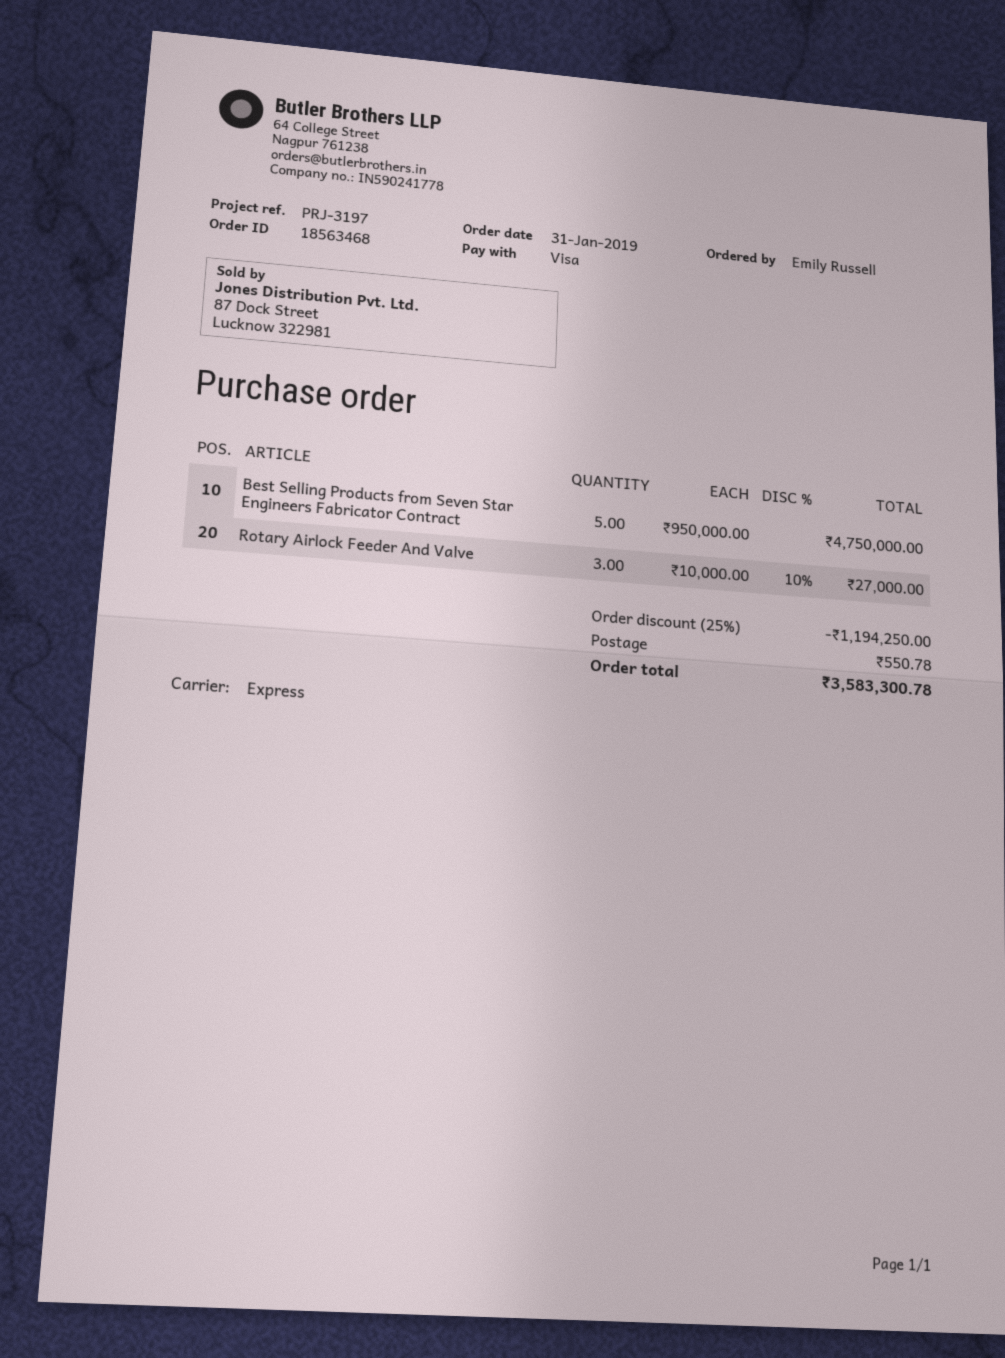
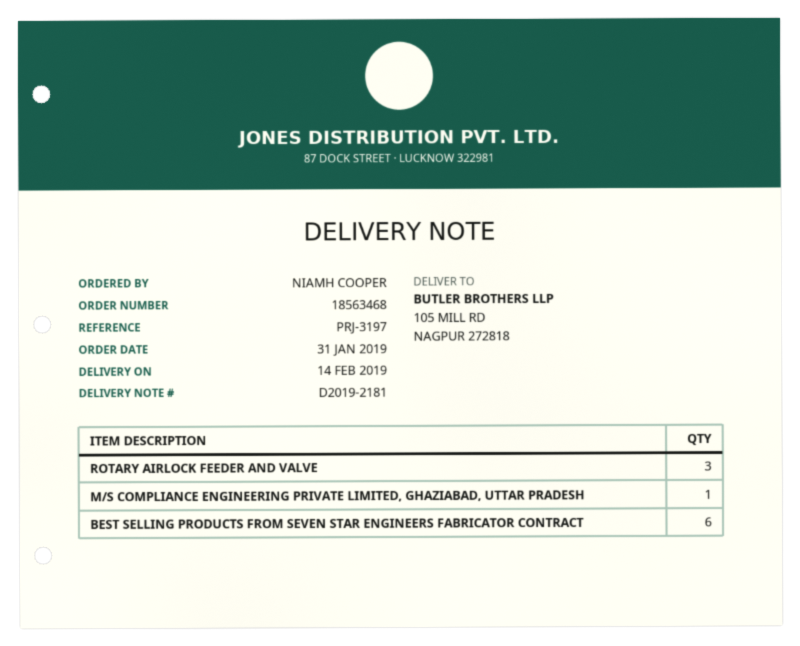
ordered by: Emily Russell -> NIAMH COOPER
Best Selling Products from Seven Star Engineers Fabricator Contract: 5 -> 6
M/S COMPLIANCE ENGINEERING PRIVATE LIMITED, GHAZIABAD, UTTAR PRADESH: none -> 1

